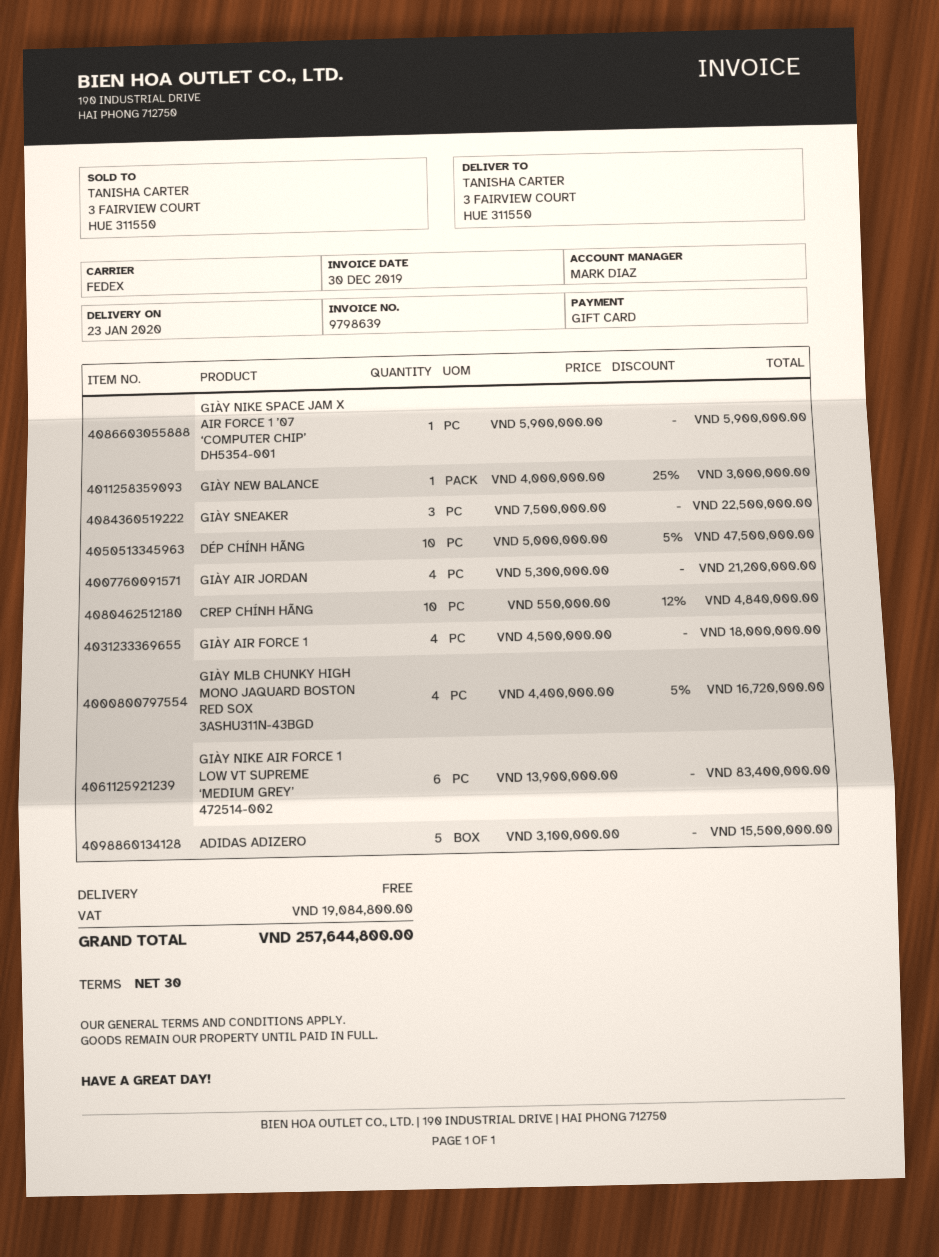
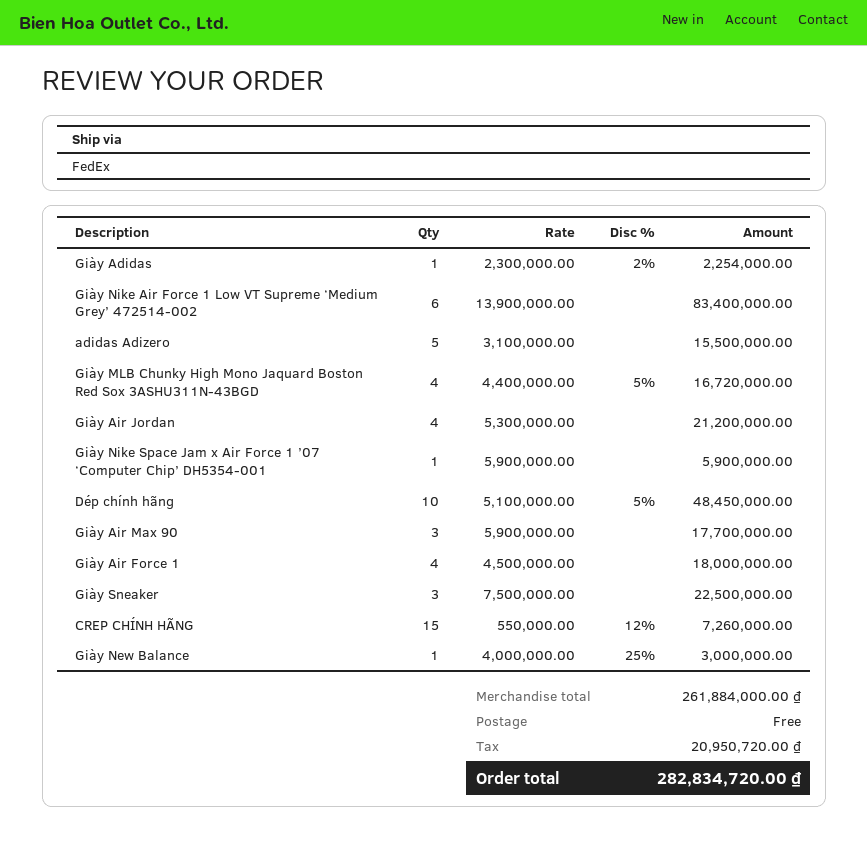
DÉP CHÍNH HÃNG: 10 x 5000000.00 - 5% = 47500000.00 -> 10 x 5100000.00 - 5% = 48450000.00
CREP CHÍNH HÃNG: 10 x 550000.00 - 12% = 4840000.00 -> 15 x 550000.00 - 12% = 7260000.00
Giày Adidas: none -> 1 x 2300000.00 - 2% = 2254000.00
Giày Air Max 90: none -> 3 x 5900000.00 = 17700000.00
tax: 19084800.00 -> 20950720.00
total: 257644800.00 -> 282834720.00

